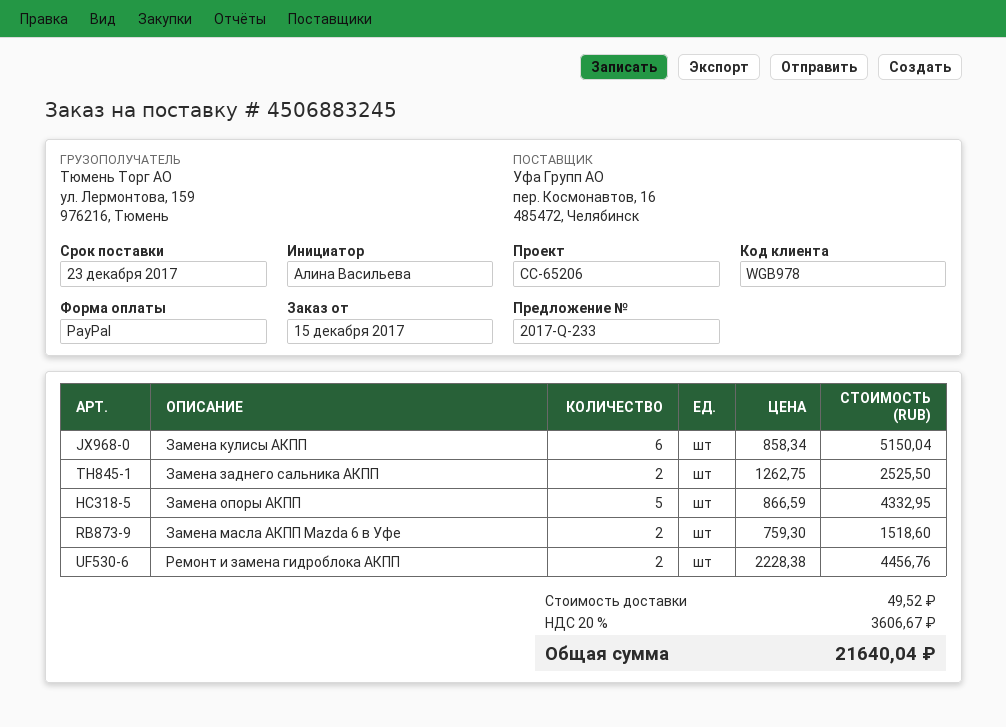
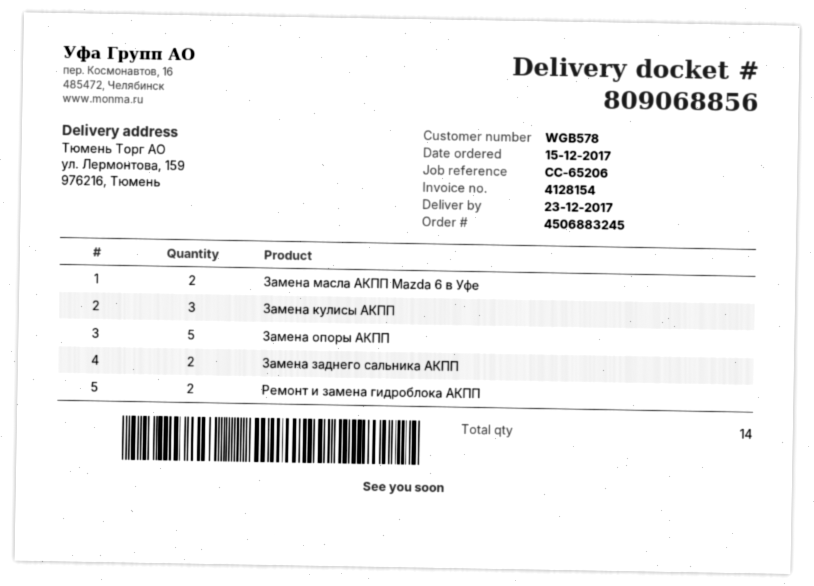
customer number: WGB978 -> WGB578
Замена кулисы АКПП: 6 -> 3

